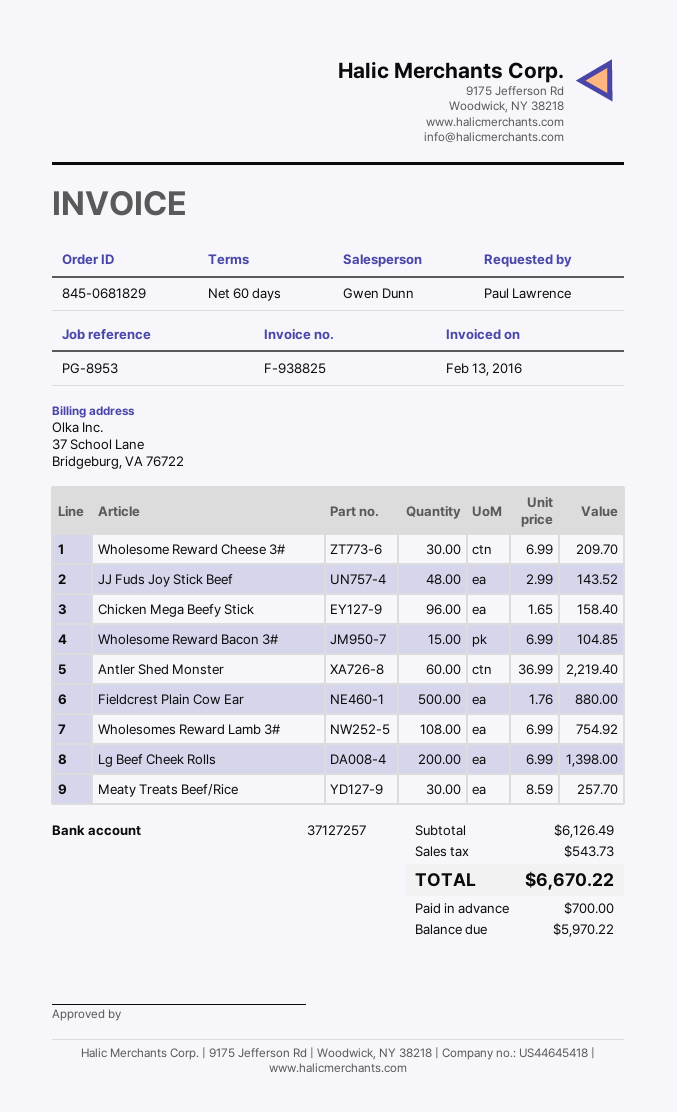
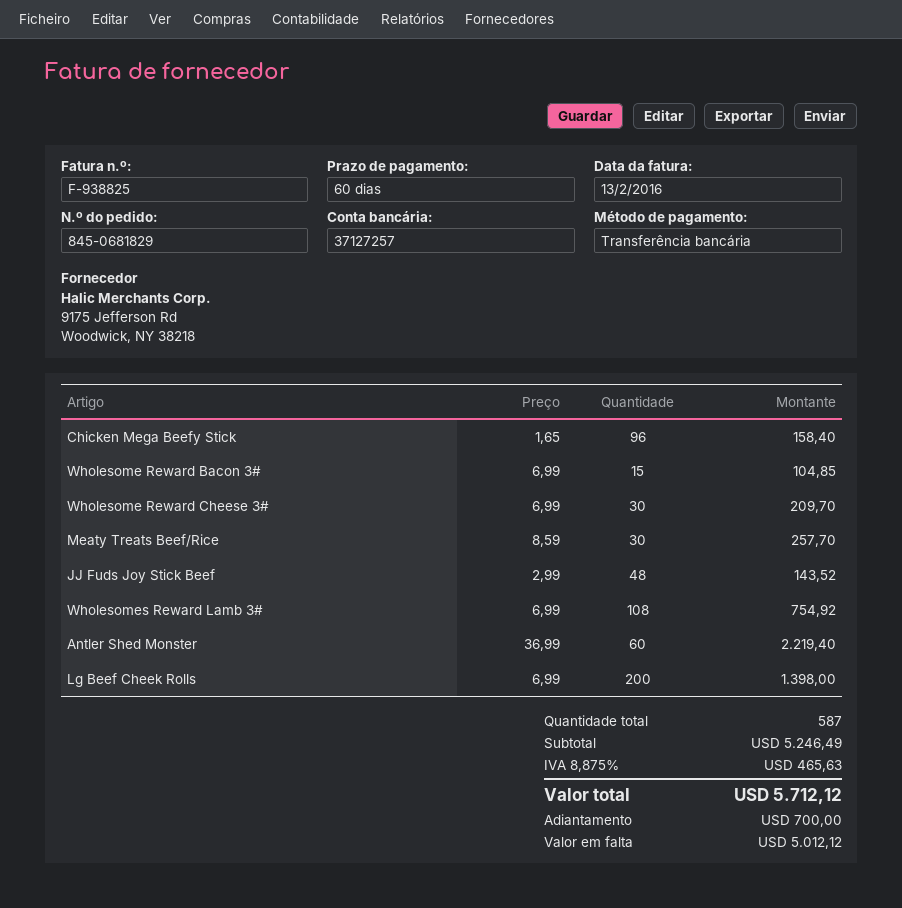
Fieldcrest Plain Cow Ear: 500 x 1.76 = 880.00 -> none
subtotal: 6126.49 -> 5246.49
tax: 543.73 -> 465.63
total: 6670.22 -> 5712.12
balance: 5970.22 -> 5012.12

